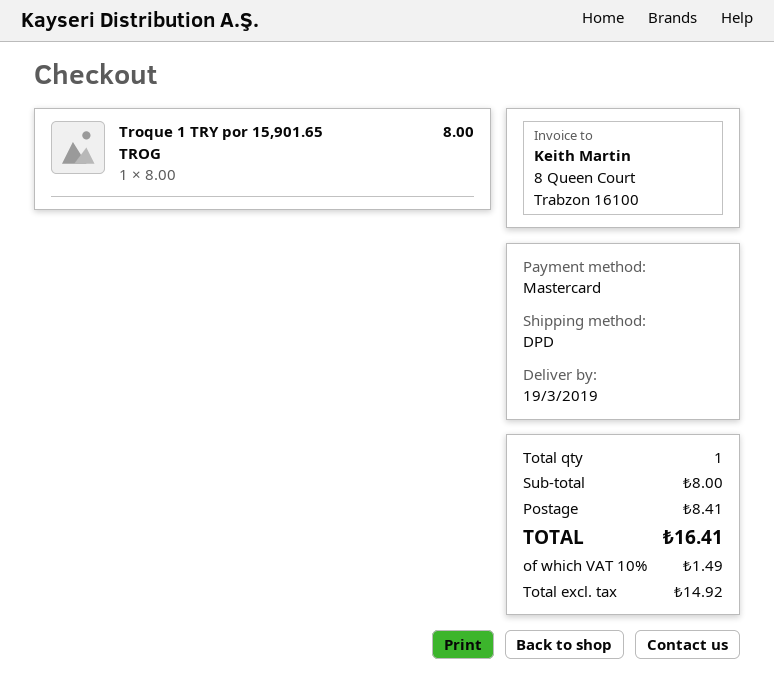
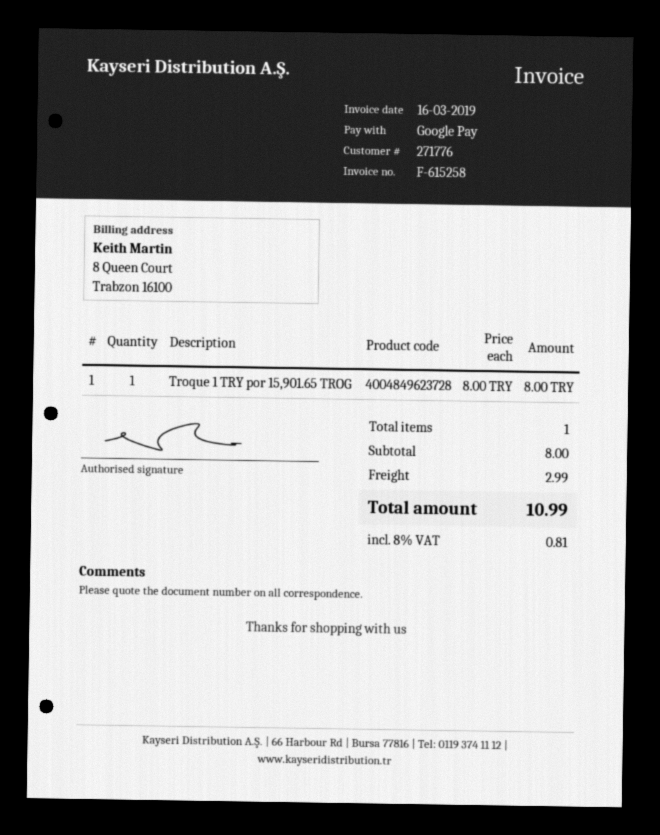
payment method: Mastercard -> Google Pay
shipping: 8.41 -> 2.99
tax: 10% = 1.49 -> 8% = 0.81
total: 16.41 -> 10.99

